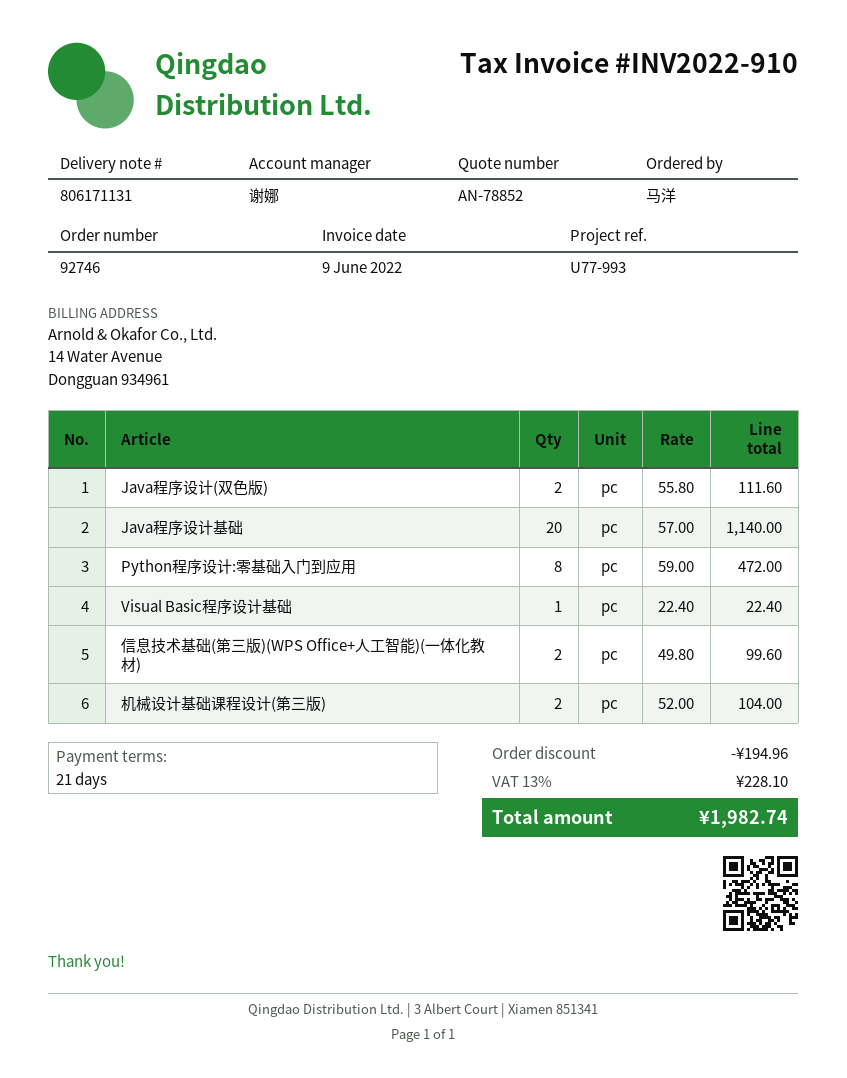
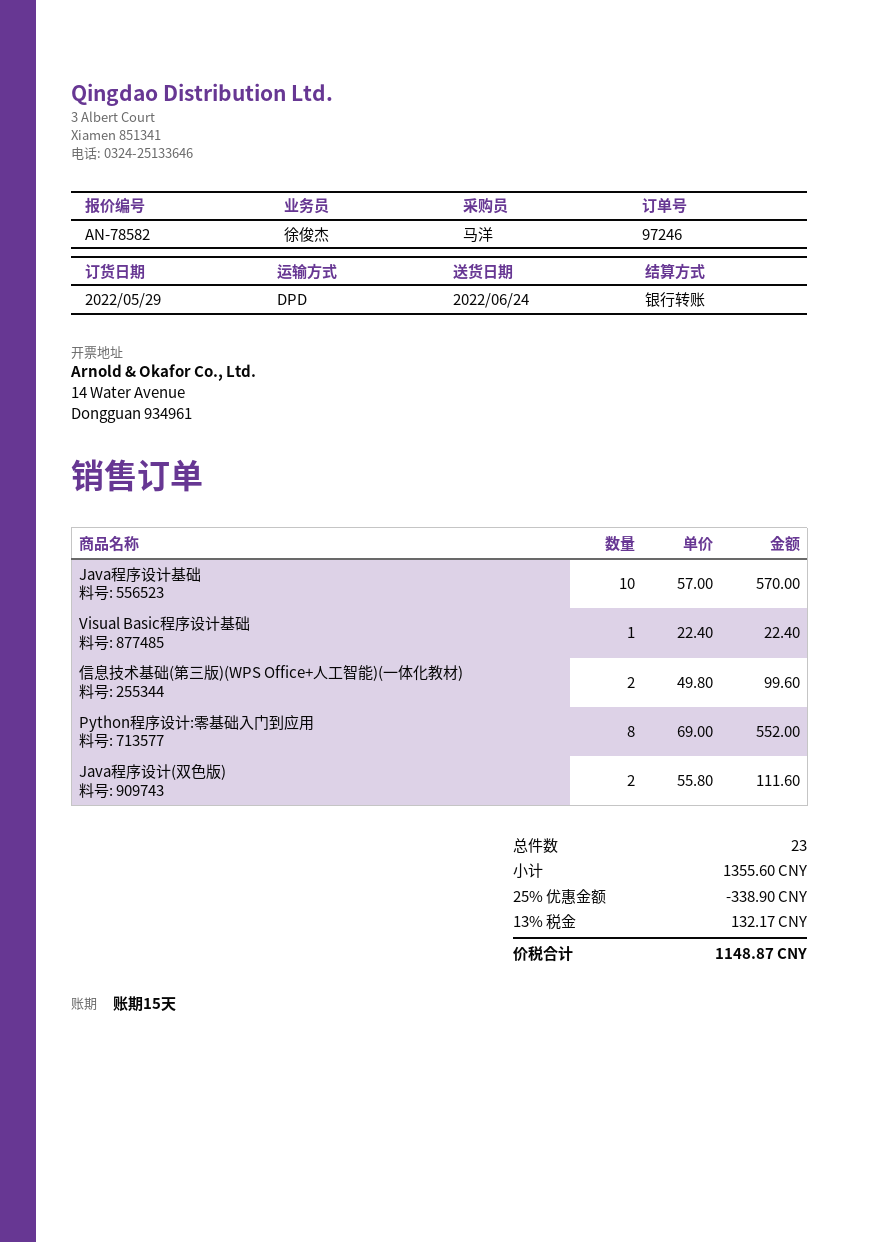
quote number: AN-78852 -> AN-78582
order number: 92746 -> 97246
payment terms: 21 days -> 15 days
sales rep: 谢娜 -> 徐俊杰
Java程序设计基础: 20 x 57.00 = 1140.00 -> 10 x 57.00 = 570.00
Python程序设计:零基础入门到应用: 8 x 59.00 = 472.00 -> 8 x 69.00 = 552.00
机械设计基础课程设计(第三版): 2 x 52.00 = 104.00 -> none
discount: 194.96 -> 338.90
tax: 13% = 228.10 -> 13% = 132.17
total: 1982.74 -> 1148.87

